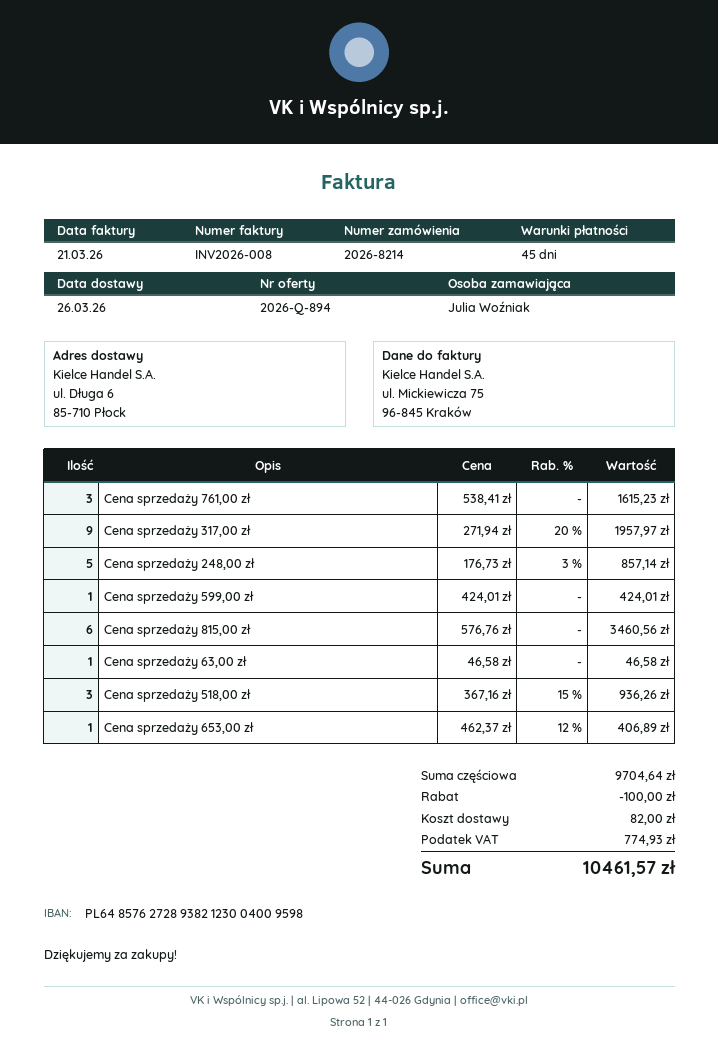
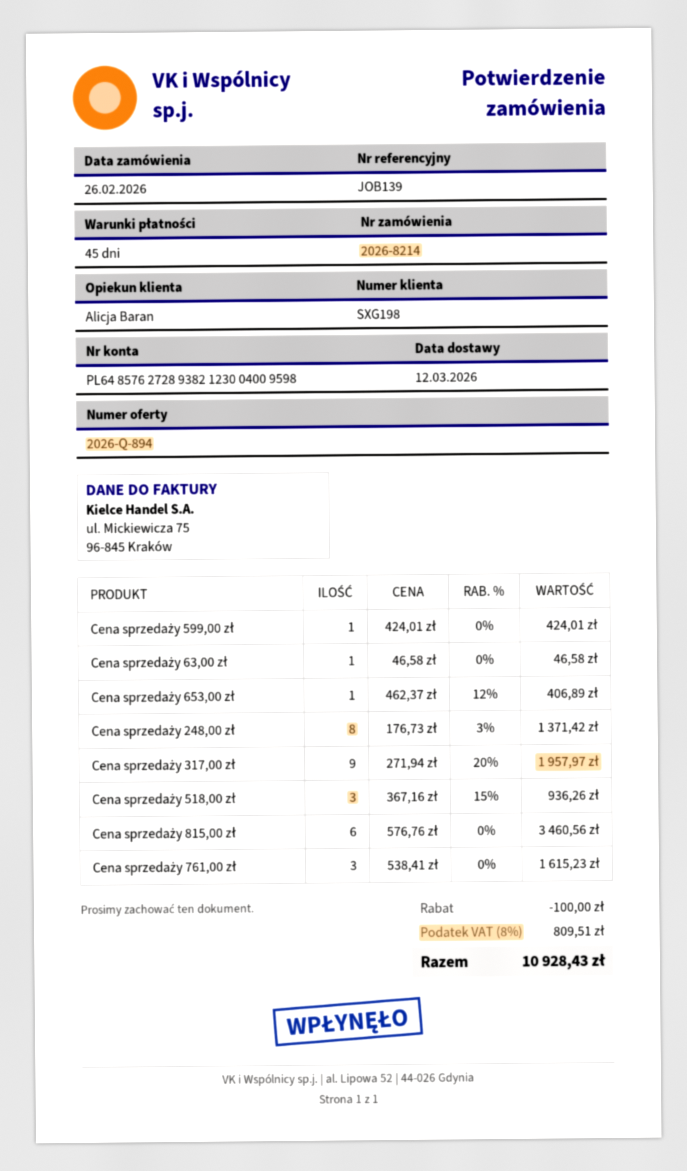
delivery date: 2026-03-26 -> 2026-03-12
Cena sprzedaży 248,00 zł: 5 x 176.73 - 3% = 857.14 -> 8 x 176.73 - 3% = 1371.42
shipping: 82.00 -> none
tax: 774.93 -> 809.51
total: 10461.57 -> 10928.43

